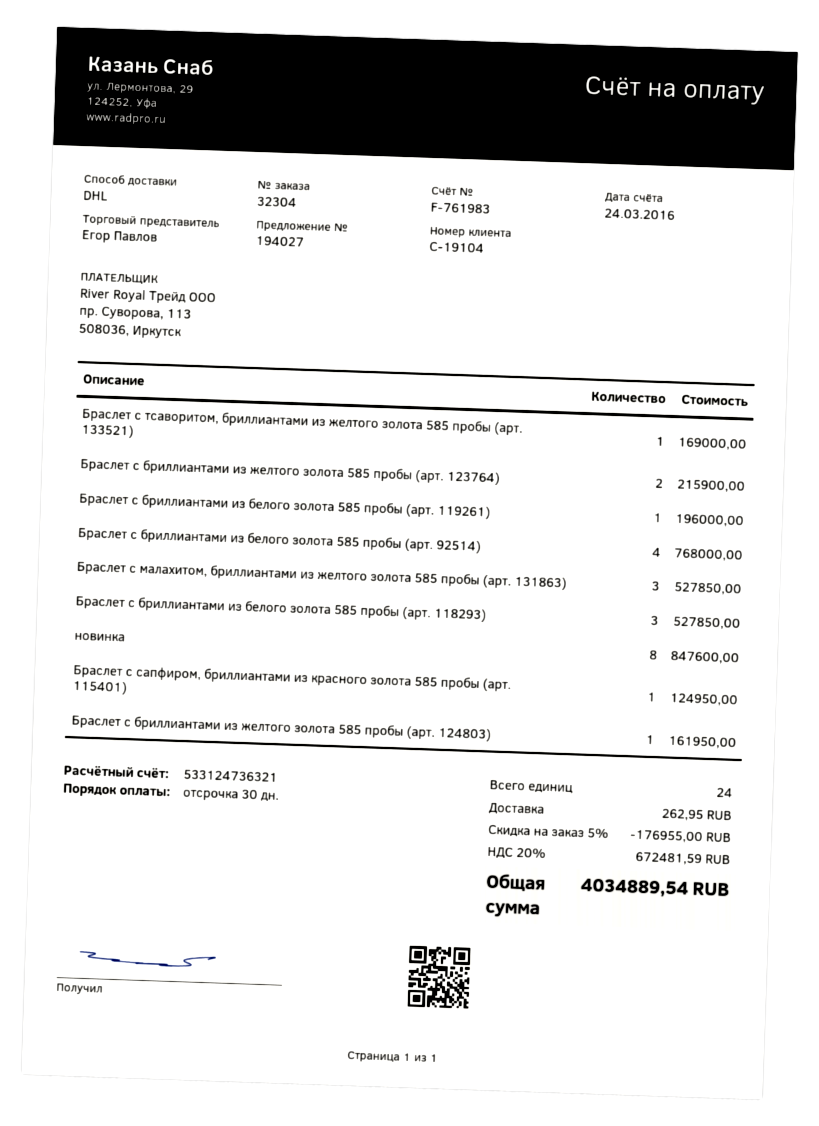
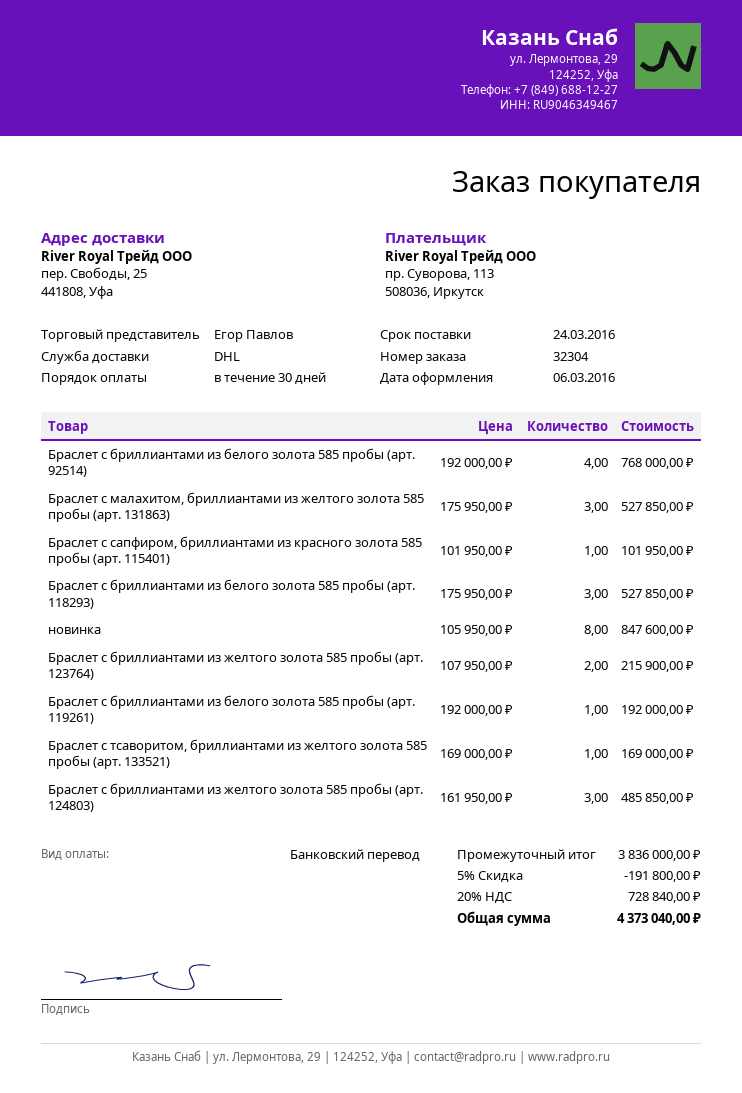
Браслет с бриллиантами из белого золота 585 пробы (арт. 119261): 1 for 196000.00 -> 1 for 192000.00
Браслет с сапфиром, бриллиантами из красного золота 585 пробы (арт. 115401): 1 for 124950.00 -> 1 for 101950.00
Браслет с бриллиантами из желтого золота 585 пробы (арт. 124803): 1 for 161950.00 -> 3 for 485850.00
discount: 5% = 176955.00 -> 5% = 191800.00
shipping: 262.95 -> none
tax: 20% = 672481.59 -> 20% = 728840.00
total: 4034889.54 -> 4373040.00

